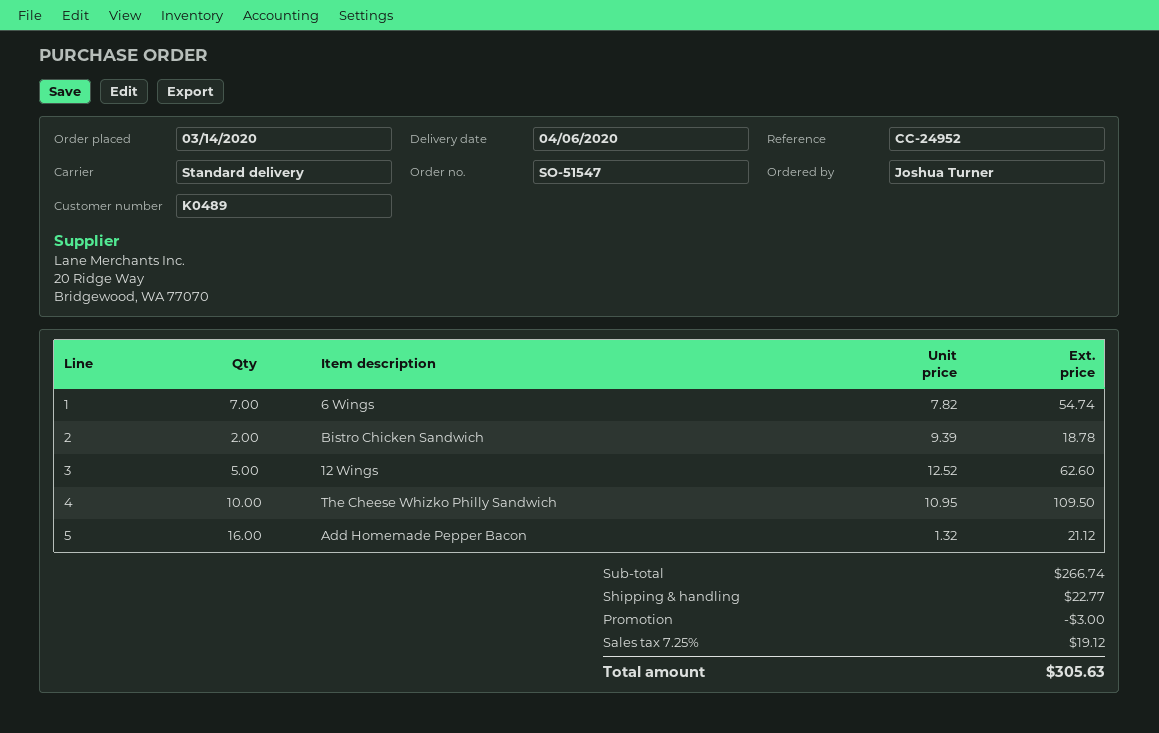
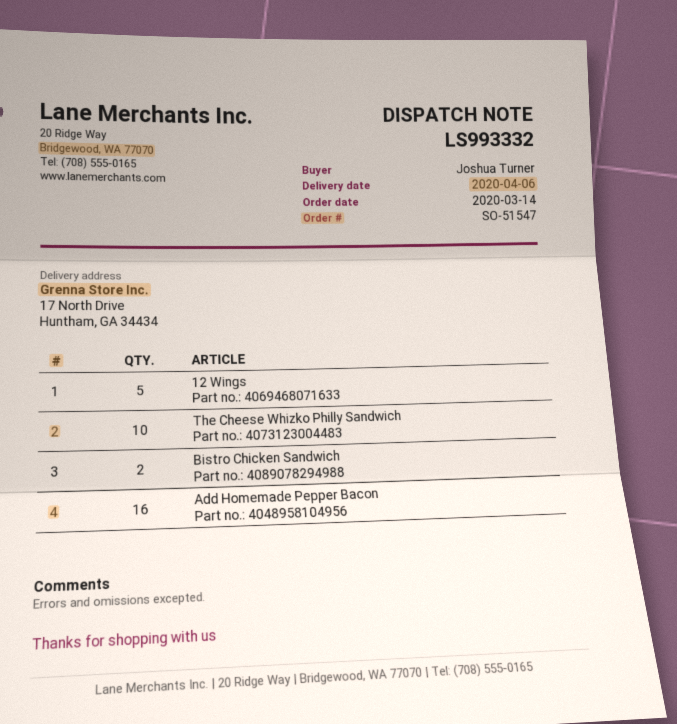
6 Wings: 7 -> none

